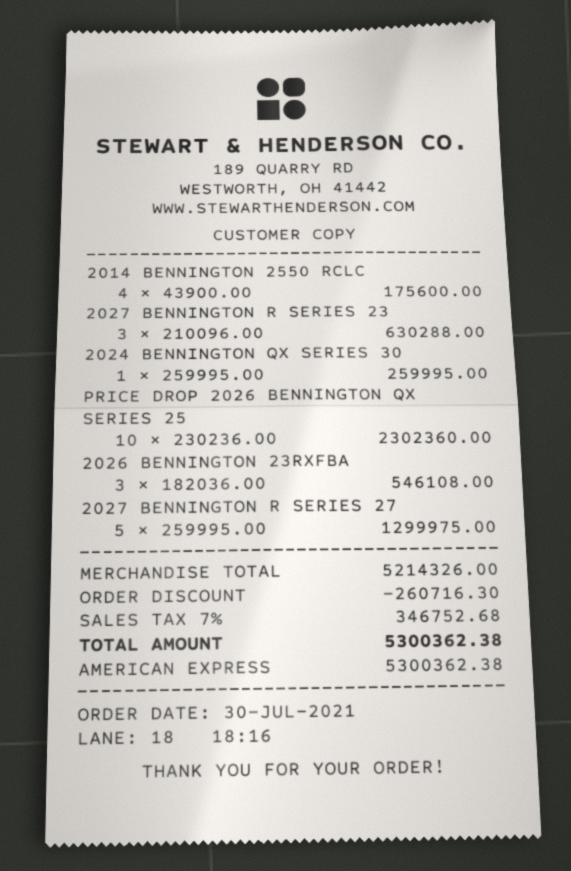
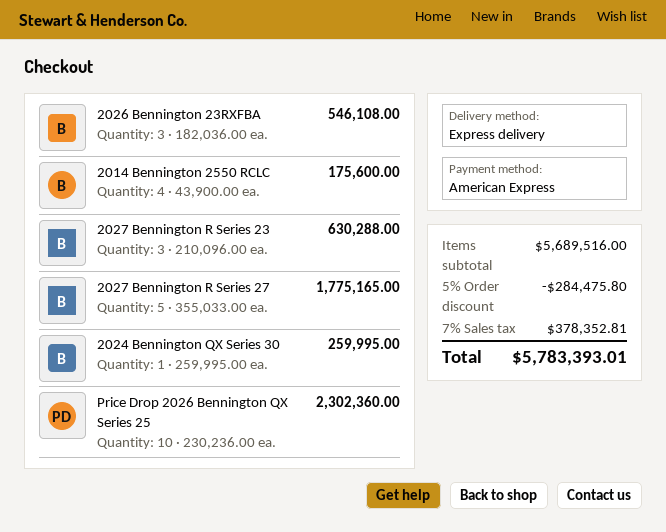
2027 BENNINGTON R SERIES 27: 5 x 259995.00 = 1299975.00 -> 5 x 355033.00 = 1775165.00
subtotal: 5214326.00 -> 5689516.00
discount: 260716.30 -> 284475.80
tax: 7% = 346752.68 -> 7% = 378352.81
total: 5300362.38 -> 5783393.01

